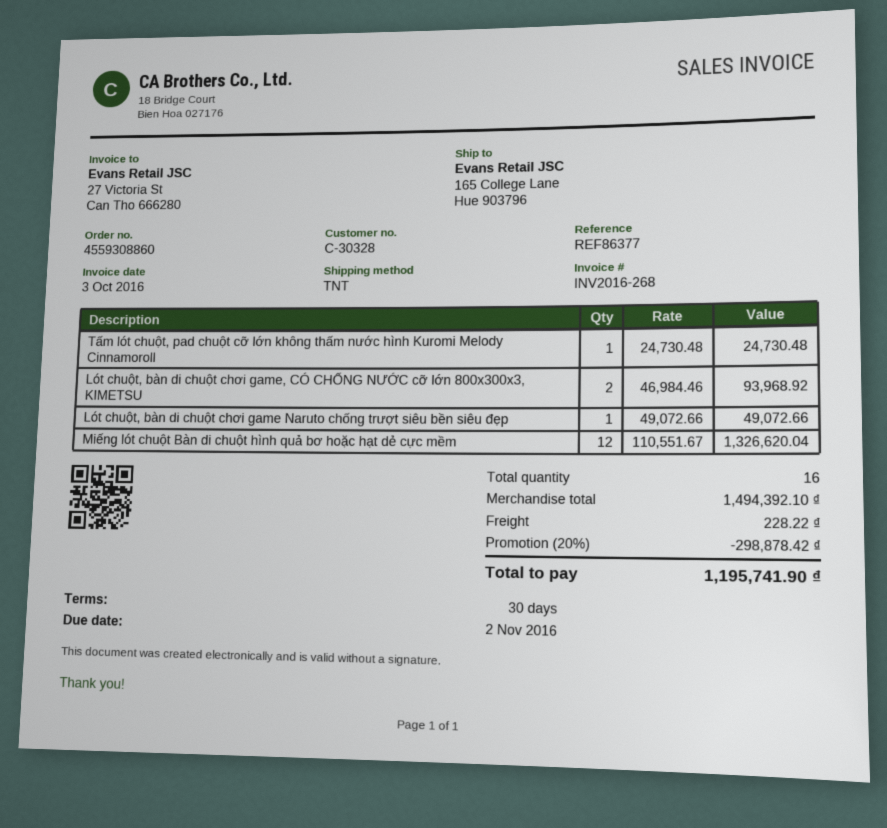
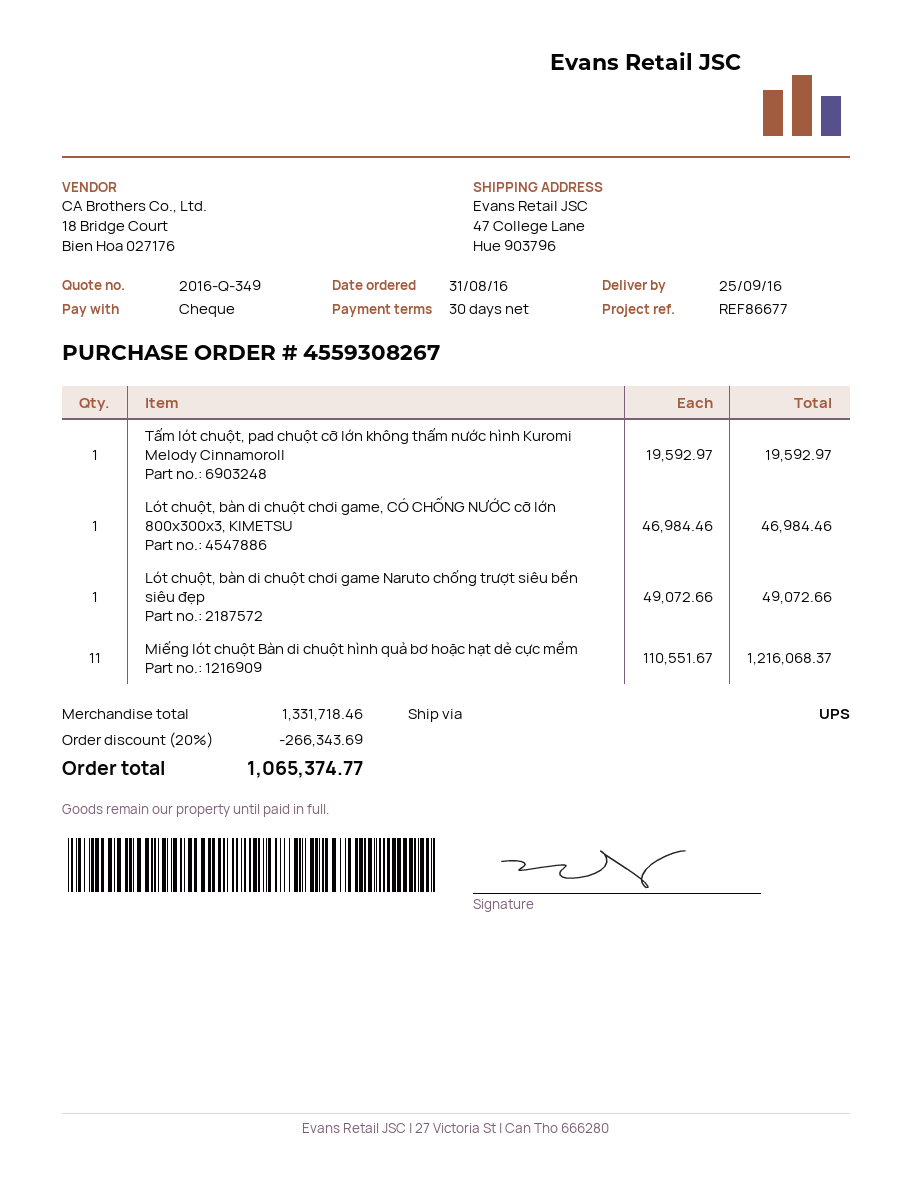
order number: 4559308860 -> 4559308267
reference: REF86377 -> REF86677
shipping method: TNT -> UPS
ship to: 165 College Lane, Hue 903796 -> 47 College Lane, Hue 903796
Tấm lót chuột, pad chuột cỡ lớn không thấm nước hình Kuromi Melody Cinnamoroll: 1 x 24730.48 = 24730.48 -> 1 x 19592.97 = 19592.97
Lót chuột, bàn di chuột chơi game, CÓ CHỐNG NƯỚC cỡ lớn 800x300x3, KIMETSU: 2 x 46984.46 = 93968.92 -> 1 x 46984.46 = 46984.46
Miếng lót chuột Bàn di chuột hình quả bơ hoặc hạt dẻ cực mềm: 12 x 110551.67 = 1326620.04 -> 11 x 110551.67 = 1216068.37
subtotal: 1494392.10 -> 1331718.46
discount: 20% = 298878.42 -> 20% = 266343.69
shipping: 228.22 -> none
total: 1195741.90 -> 1065374.77

